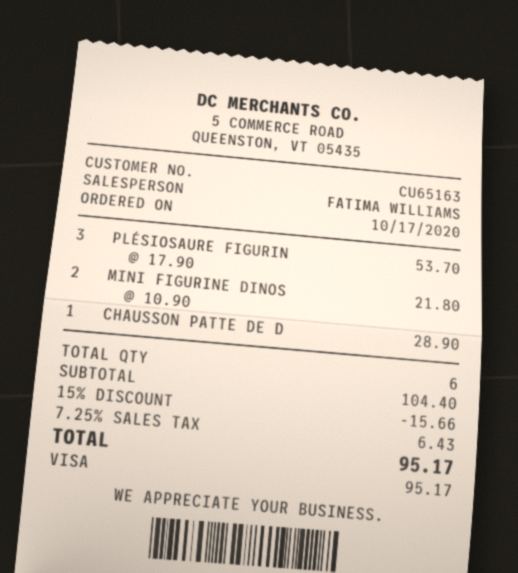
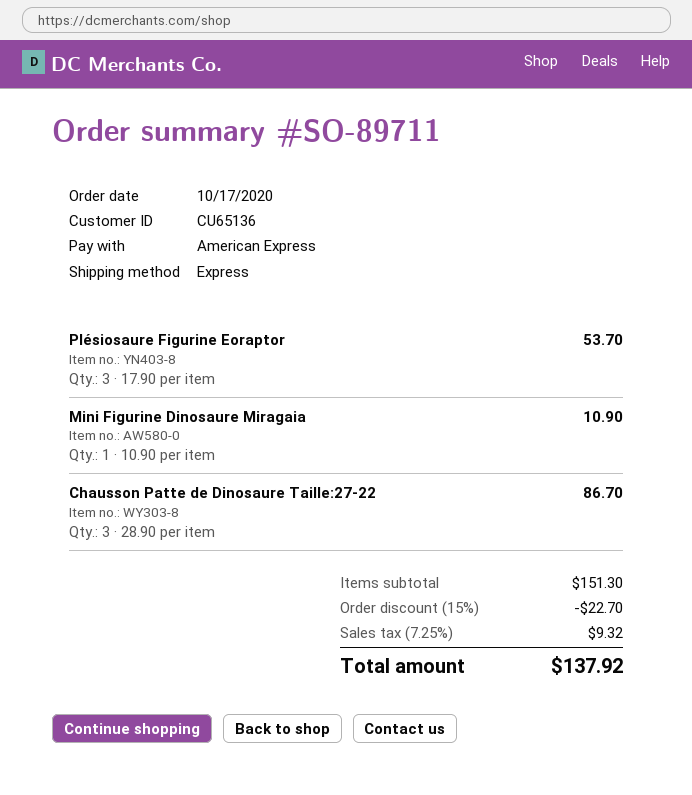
customer number: CU65163 -> CU65136
payment method: Visa -> American Express
MINI FIGURINE DINOS: 2 x 10.90 = 21.80 -> 1 x 10.90 = 10.90
CHAUSSON PATTE DE D: 1 x 28.90 = 28.90 -> 3 x 28.90 = 86.70
subtotal: 104.40 -> 151.30
discount: 15% = 15.66 -> 15% = 22.70
tax: 7.25% = 6.43 -> 7.25% = 9.32
total: 95.17 -> 137.92

